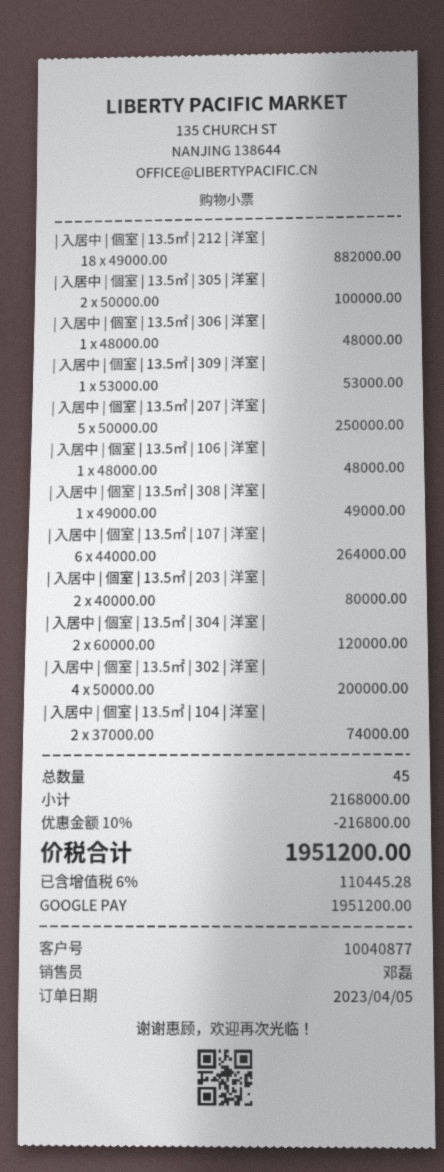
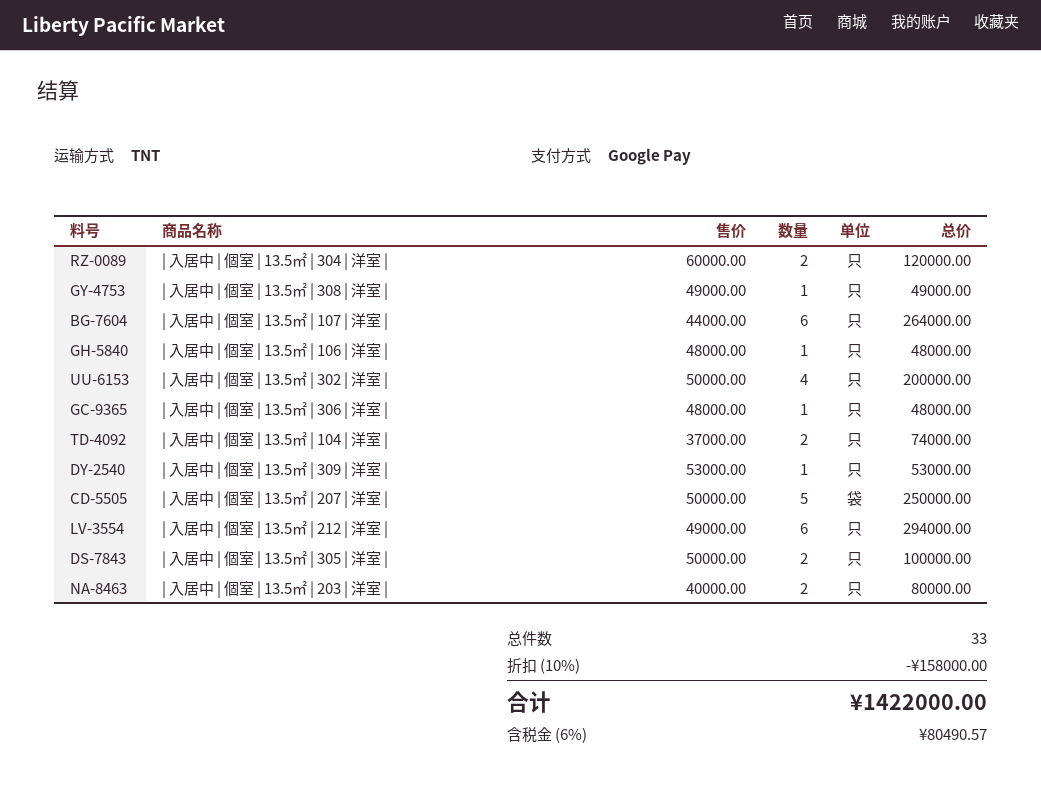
| 入居中 | 個室 | 13.5㎡ | 212 | 洋室 |: 18 x 49000.00 = 882000.00 -> 6 x 49000.00 = 294000.00
total quantity: 45 -> 33
discount: 10% = 216800.00 -> 10% = 158000.00
tax: 6% = 110445.28 -> 6% = 80490.57
total: 1951200.00 -> 1422000.00

